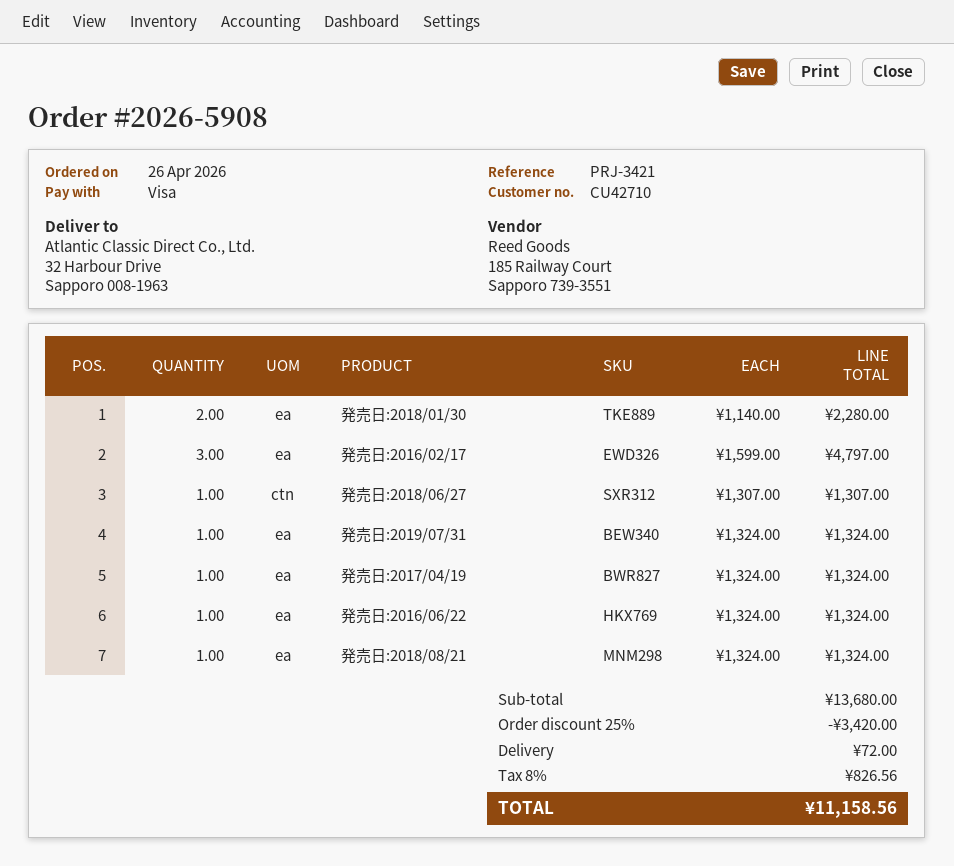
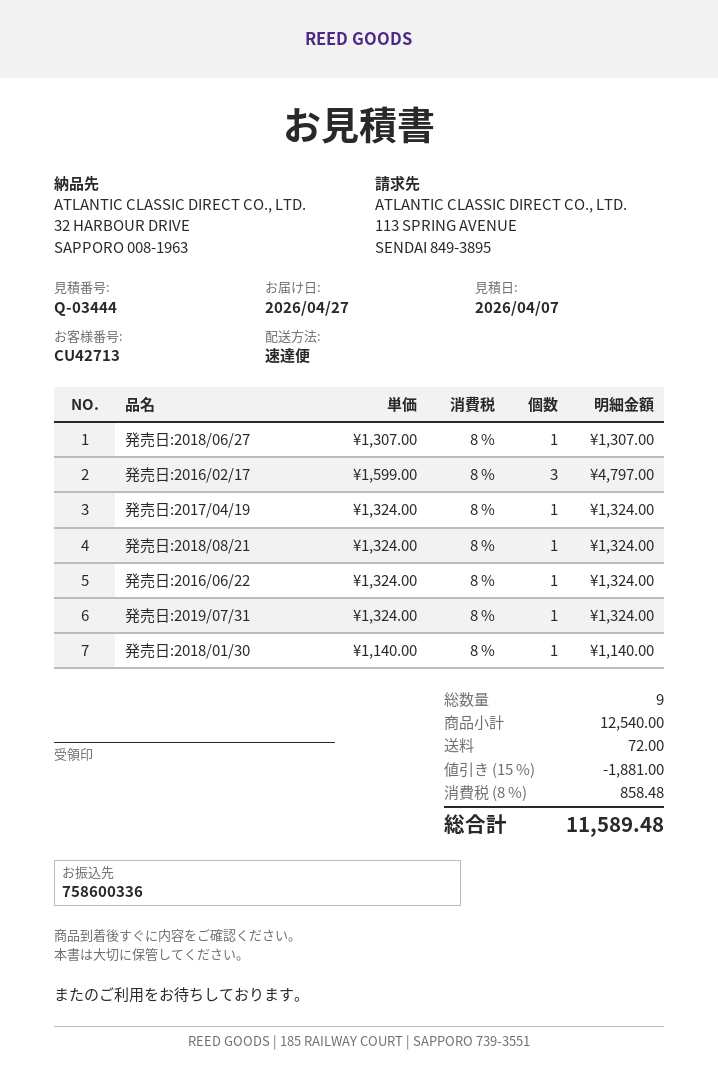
customer number: CU42710 -> CU42713
発売日:2018/01/30: 2 x 1140.00 = 2280.00 -> 1 x 1140.00 = 1140.00
subtotal: 13680.00 -> 12540.00
discount: 25% = 3420.00 -> 15% = 1881.00
tax: 8% = 826.56 -> 8% = 858.48
total: 11158.56 -> 11589.48

